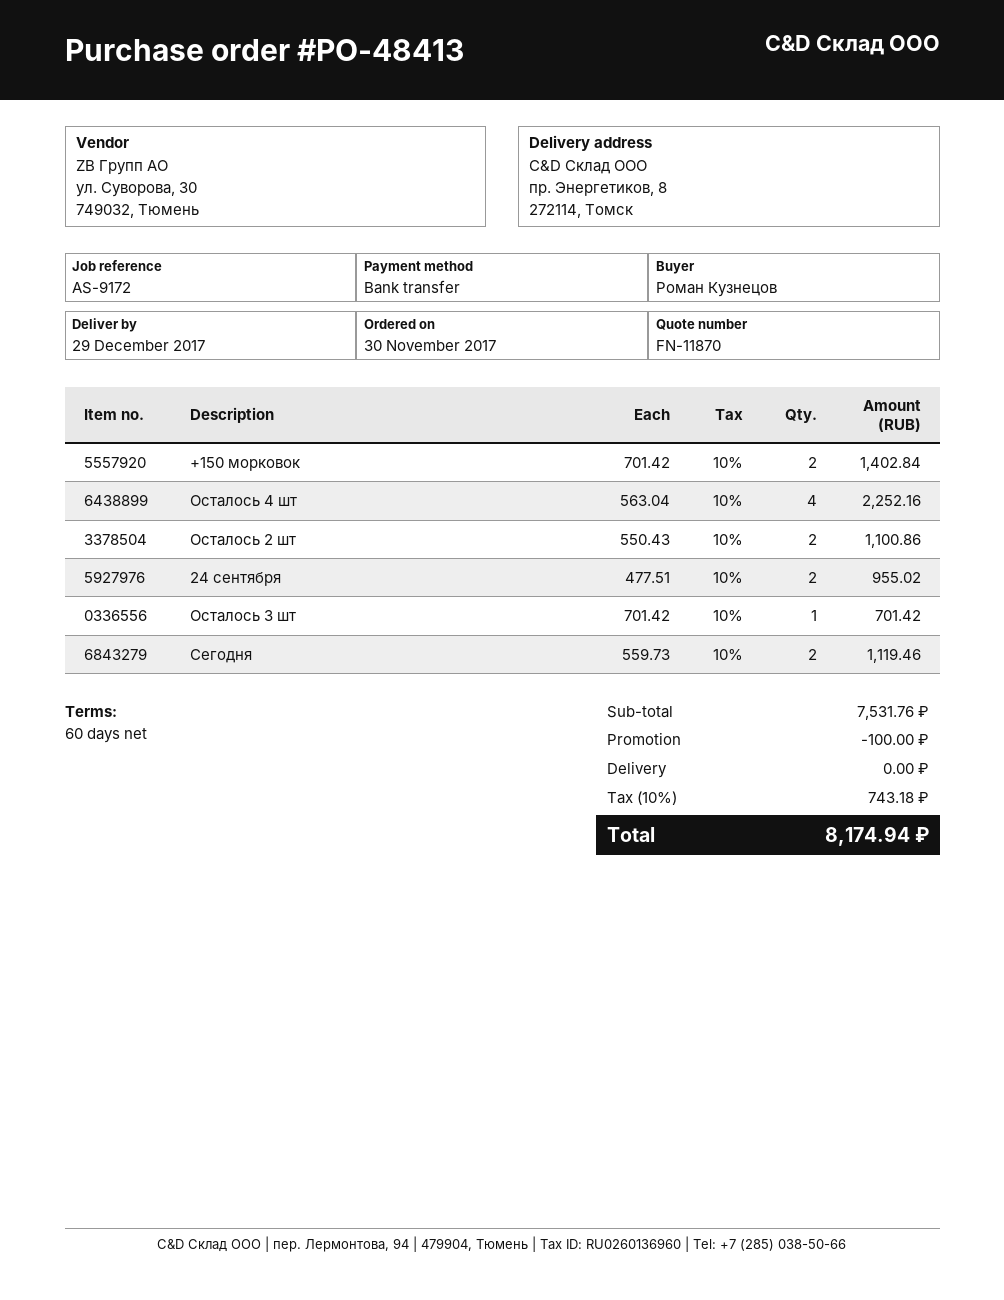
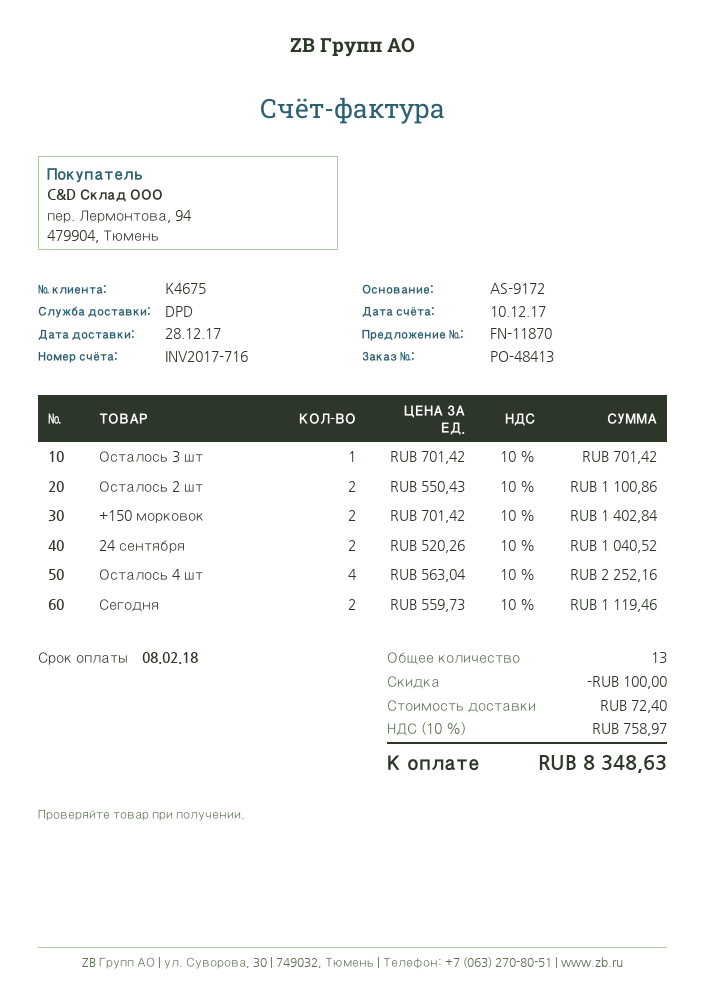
delivery date: 2017-12-29 -> 2017-12-28
24 сентября: 2 x 477.51 = 955.02 -> 2 x 520.26 = 1040.52
shipping: 0.00 -> 72.40
tax: 10% = 743.18 -> 10% = 758.97
total: 8174.94 -> 8348.63

